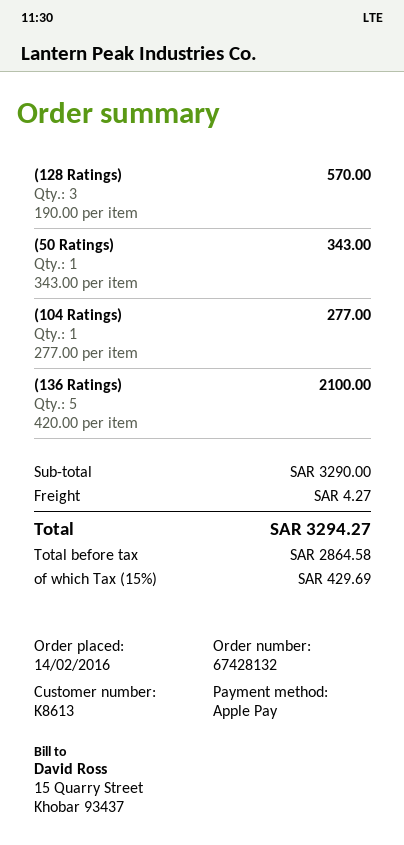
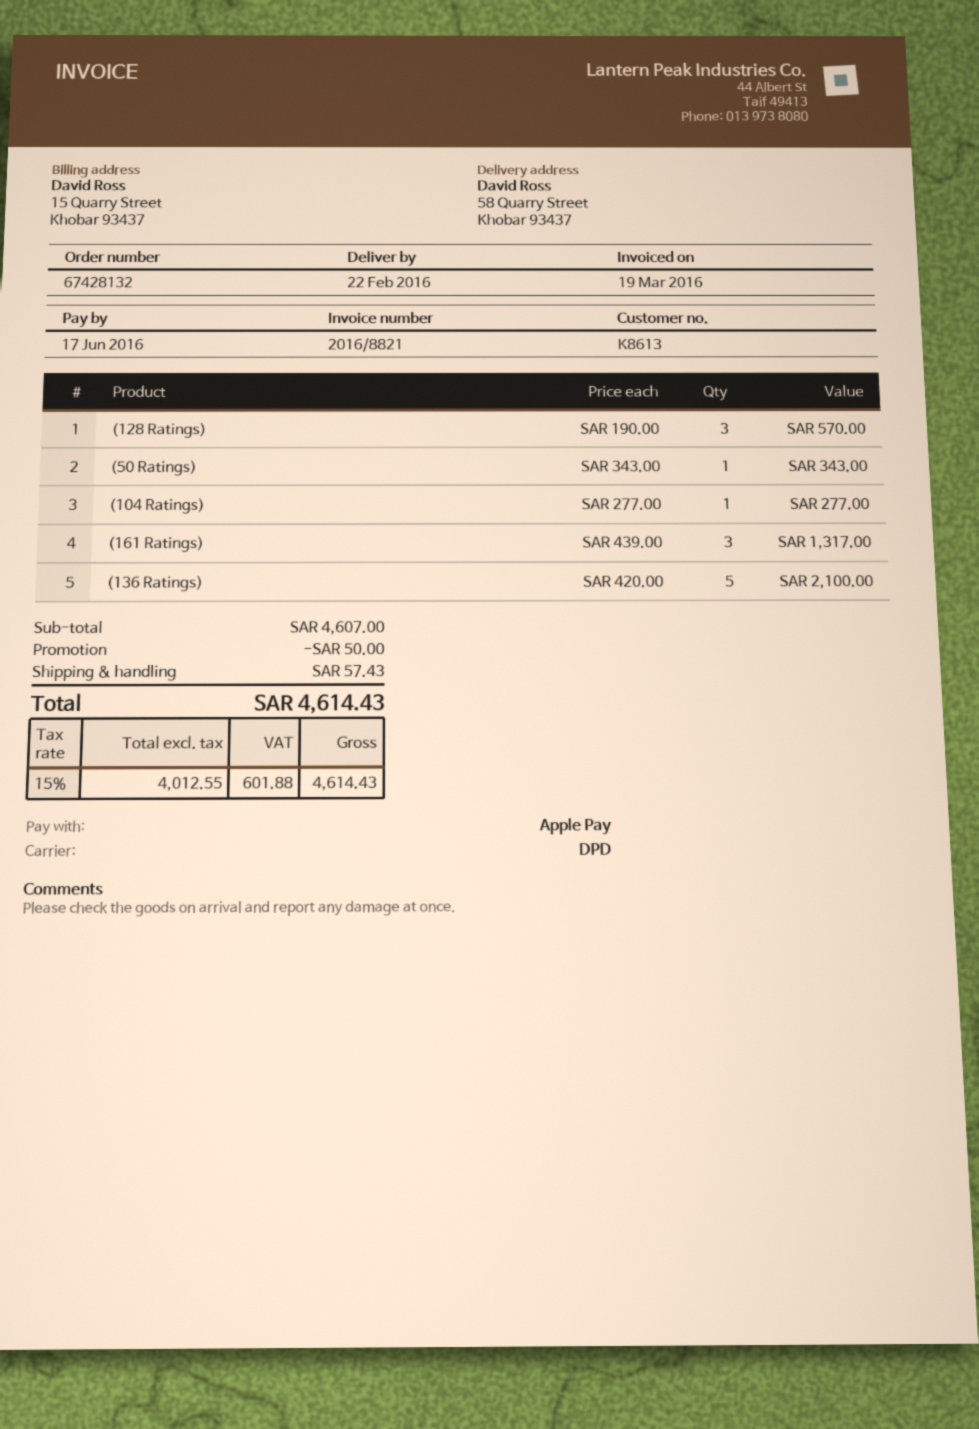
(161 Ratings): none -> 3 x 439.00 = 1317.00
subtotal: 3290.00 -> 4607.00
discount: none -> 50.00
shipping: 4.27 -> 57.43
net: 2864.58 -> 4012.55
tax: 15% = 429.69 -> 15% = 601.88
total: 3294.27 -> 4614.43

